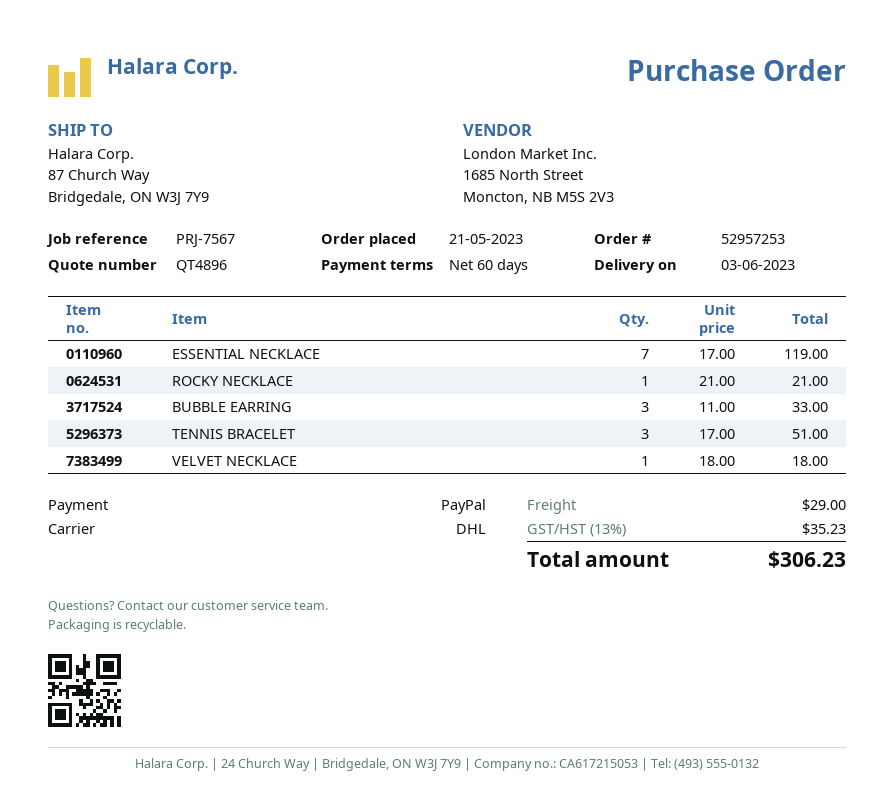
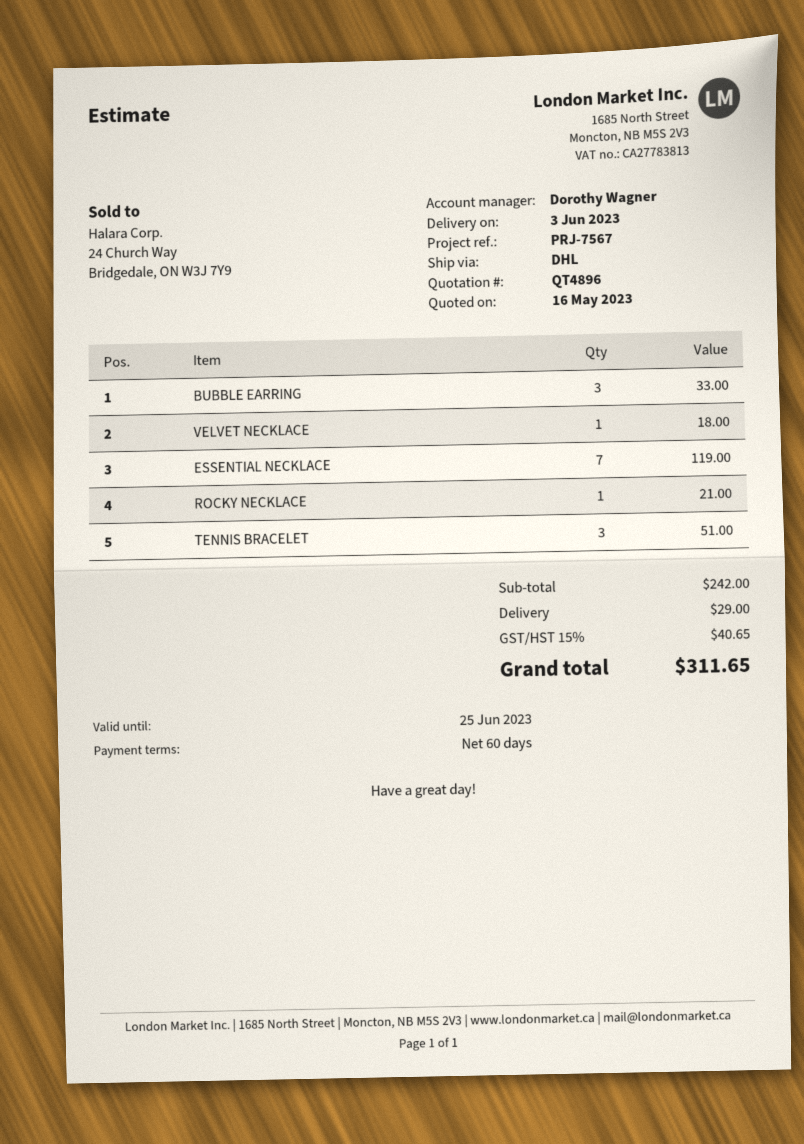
tax: 13% = 35.23 -> 15% = 40.65
total: 306.23 -> 311.65

